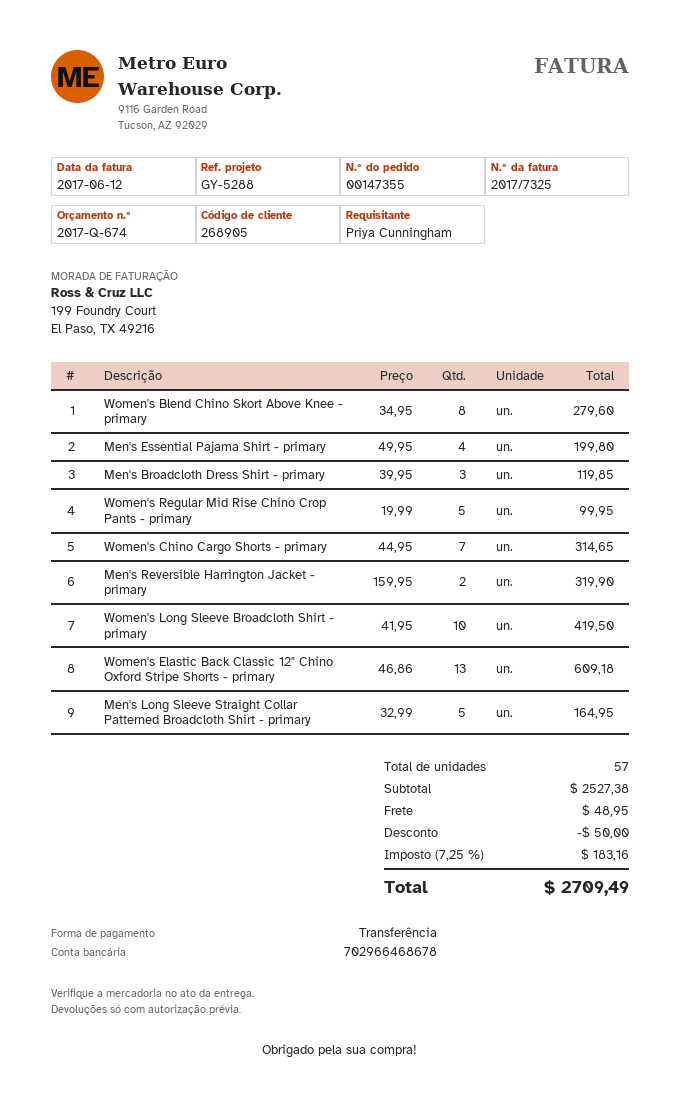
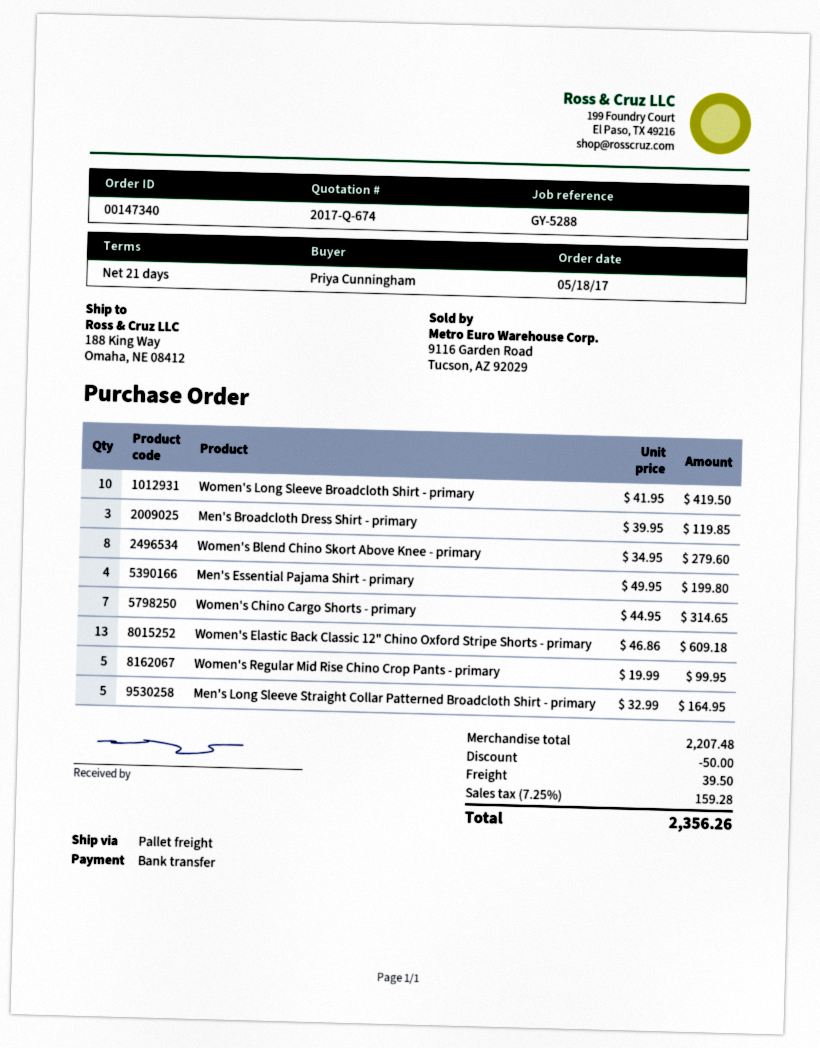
order number: 00147355 -> 00147340
Men's Reversible Harrington Jacket - primary: 2 x 159.95 = 319.90 -> none
subtotal: 2527.38 -> 2207.48
shipping: 48.95 -> 39.50
tax: 7.25% = 183.16 -> 7.25% = 159.28
total: 2709.49 -> 2356.26

